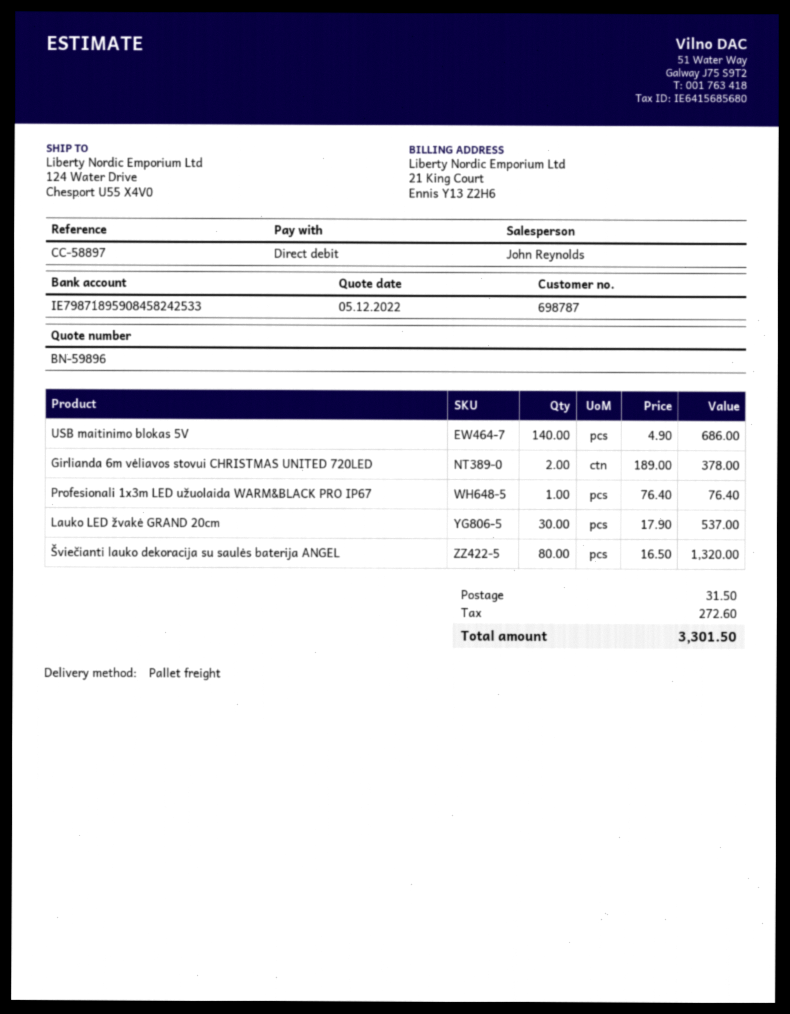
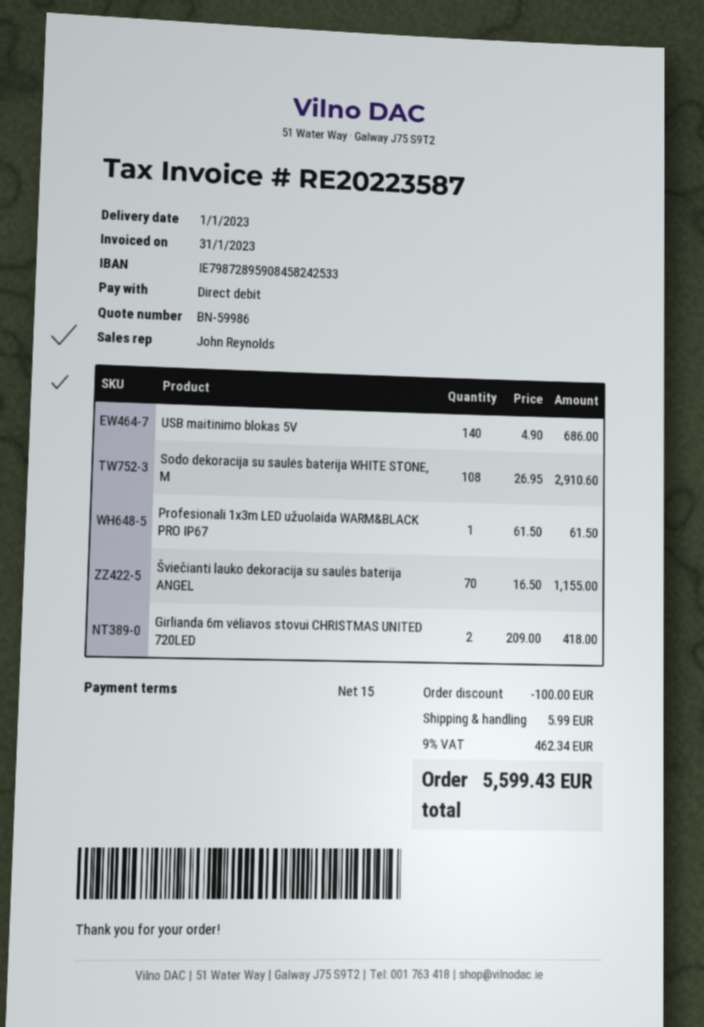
quote number: BN-59896 -> BN-59986
bank account: IE79871895908458242533 -> IE79872895908458242533
Girlianda 6m vėliavos stovui CHRISTMAS UNITED 720LED: 2 x 189.00 = 378.00 -> 2 x 209.00 = 418.00
Profesionali 1x3m LED užuolaida WARM&BLACK PRO IP67: 1 x 76.40 = 76.40 -> 1 x 61.50 = 61.50
Lauko LED žvakė GRAND 20cm: 30 x 17.90 = 537.00 -> none
Šviečianti lauko dekoracija su saulės baterija ANGEL: 80 x 16.50 = 1320.00 -> 70 x 16.50 = 1155.00
Sodo dekoracija su saulės baterija WHITE STONE, M: none -> 108 x 26.95 = 2910.60
discount: none -> 100.00
shipping: 31.50 -> 5.99
tax: 272.60 -> 462.34
total: 3301.50 -> 5599.43

